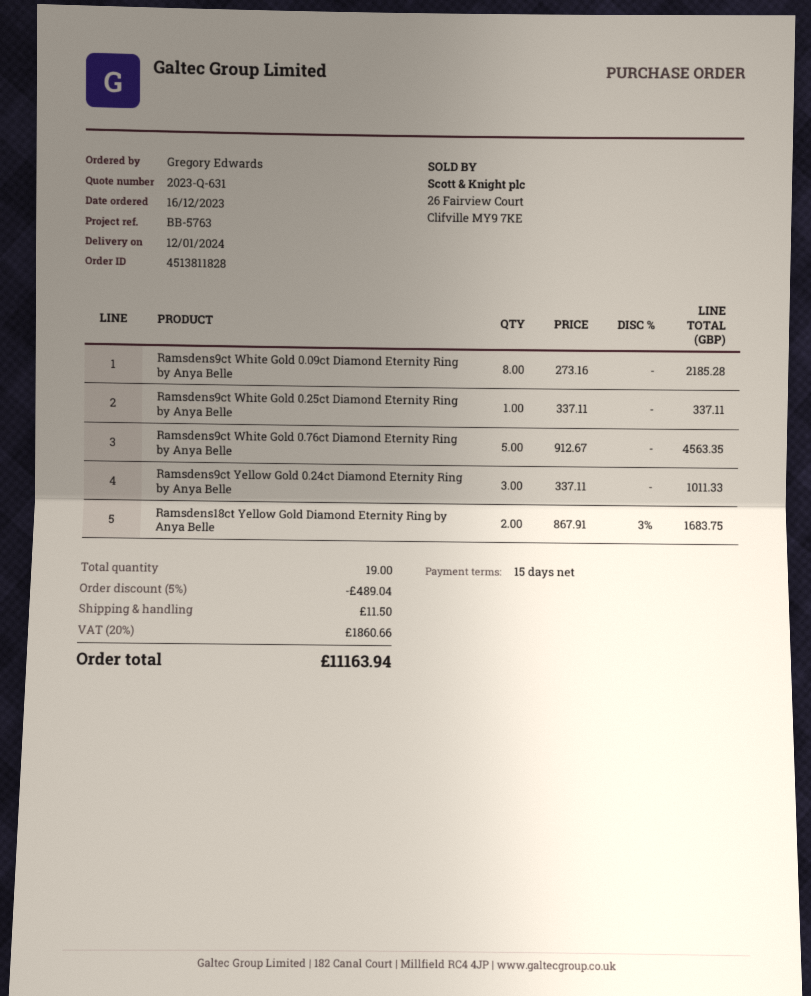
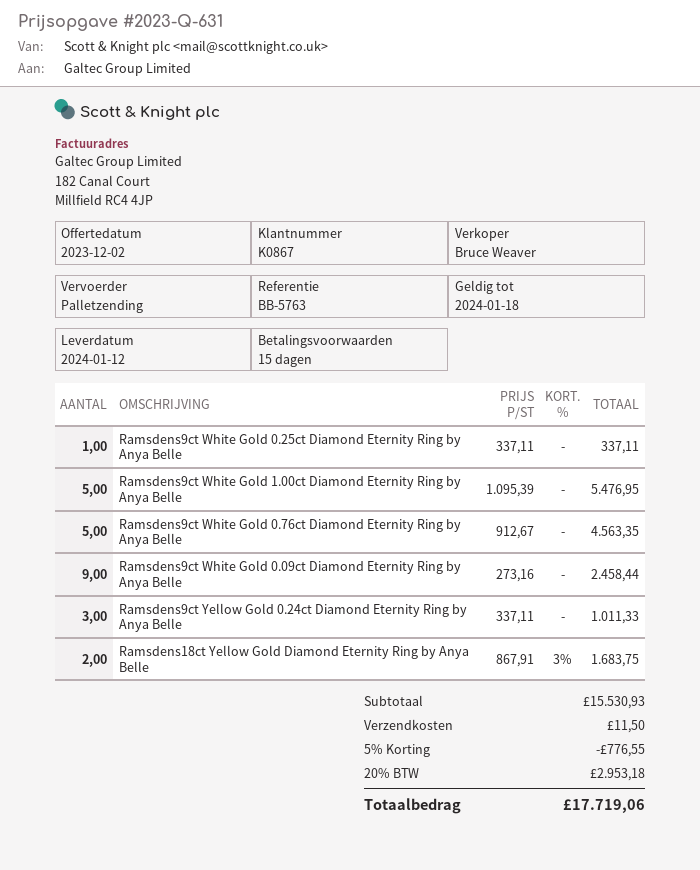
Ramsdens9ct White Gold 0.09ct Diamond Eternity Ring by Anya Belle: 8 x 273.16 = 2185.28 -> 9 x 273.16 = 2458.44
Ramsdens9ct White Gold 1.00ct Diamond Eternity Ring by Anya Belle: none -> 5 x 1095.39 = 5476.95
discount: 5% = 489.04 -> 5% = 776.55
tax: 20% = 1860.66 -> 20% = 2953.18
total: 11163.94 -> 17719.06

